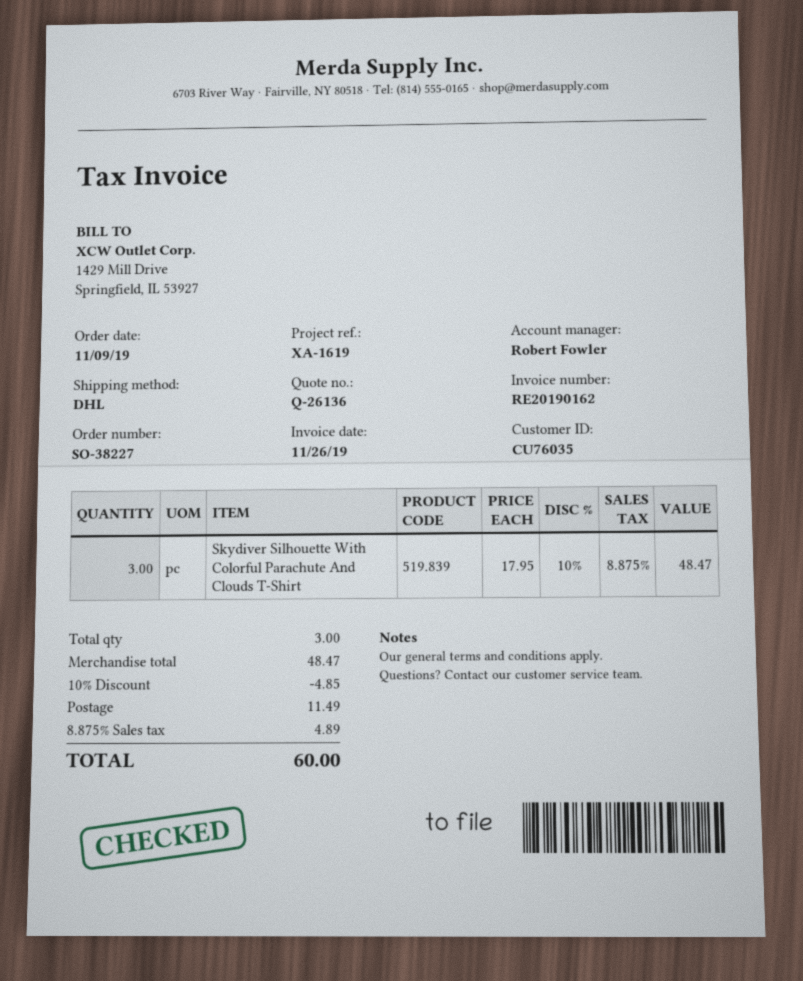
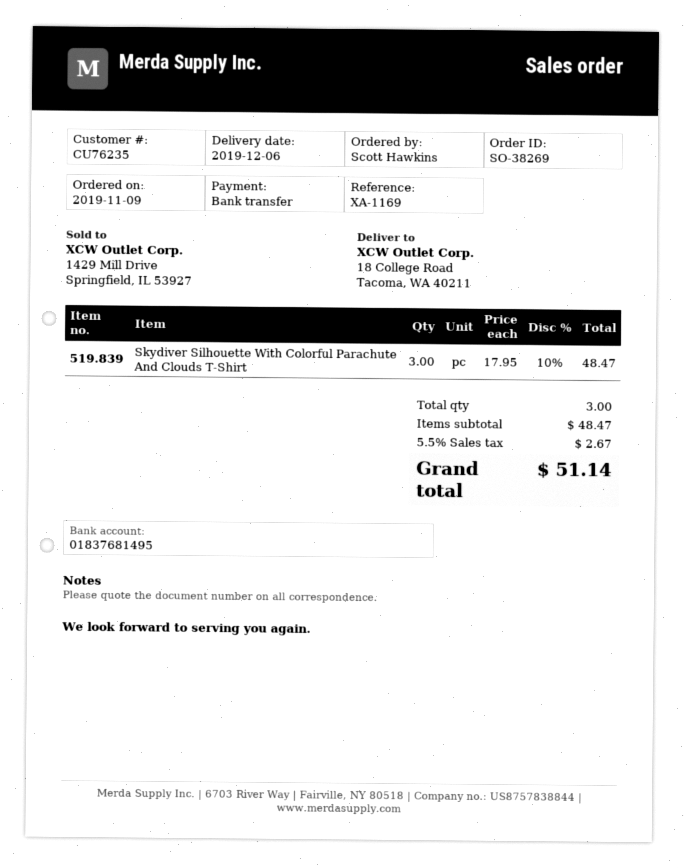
order number: SO-38227 -> SO-38269
customer number: CU76035 -> CU76235
reference: XA-1619 -> XA-1169
discount: 10% = 4.85 -> none
shipping: 11.49 -> none
tax: 8.875% = 4.89 -> 5.5% = 2.67
total: 60.00 -> 51.14

